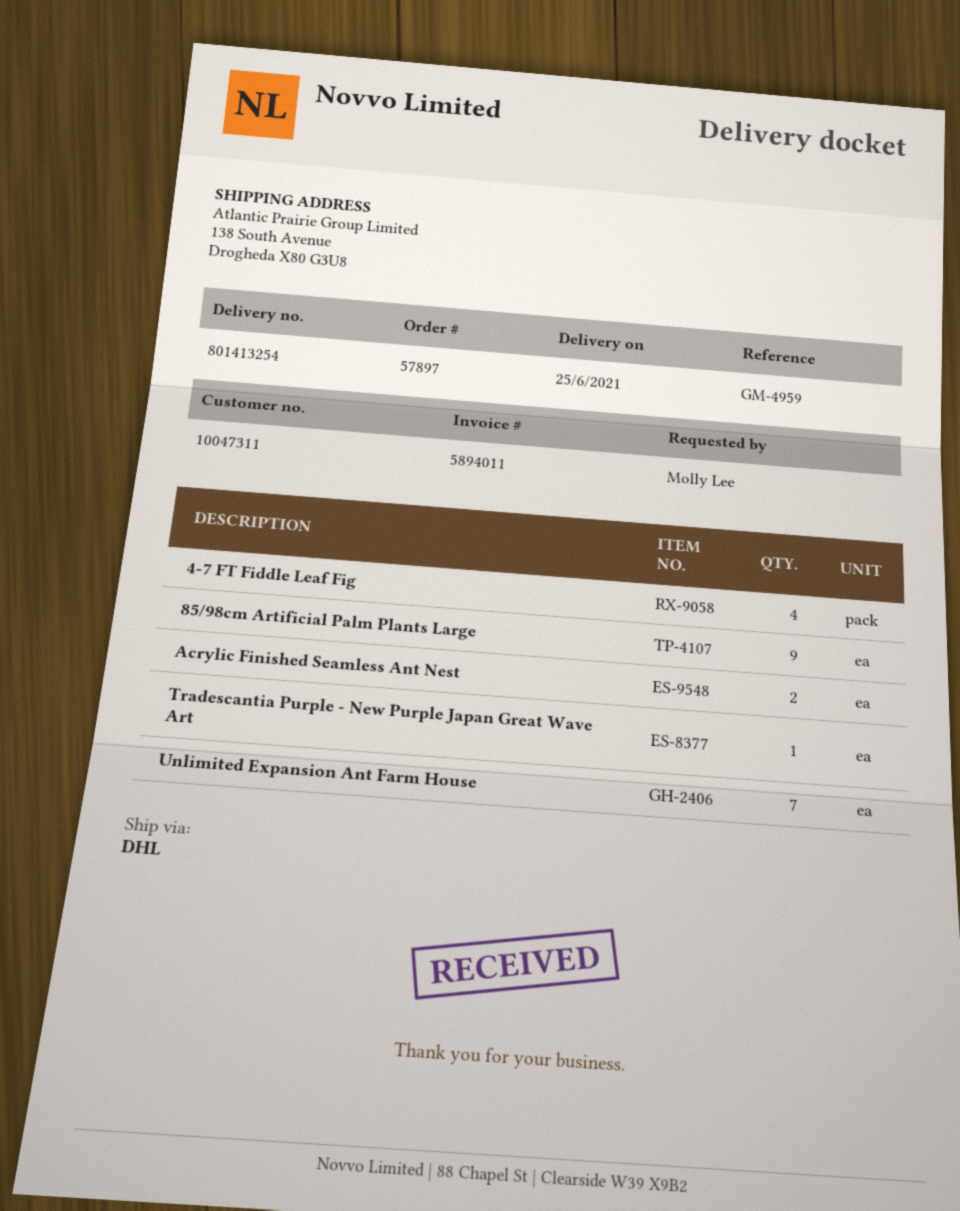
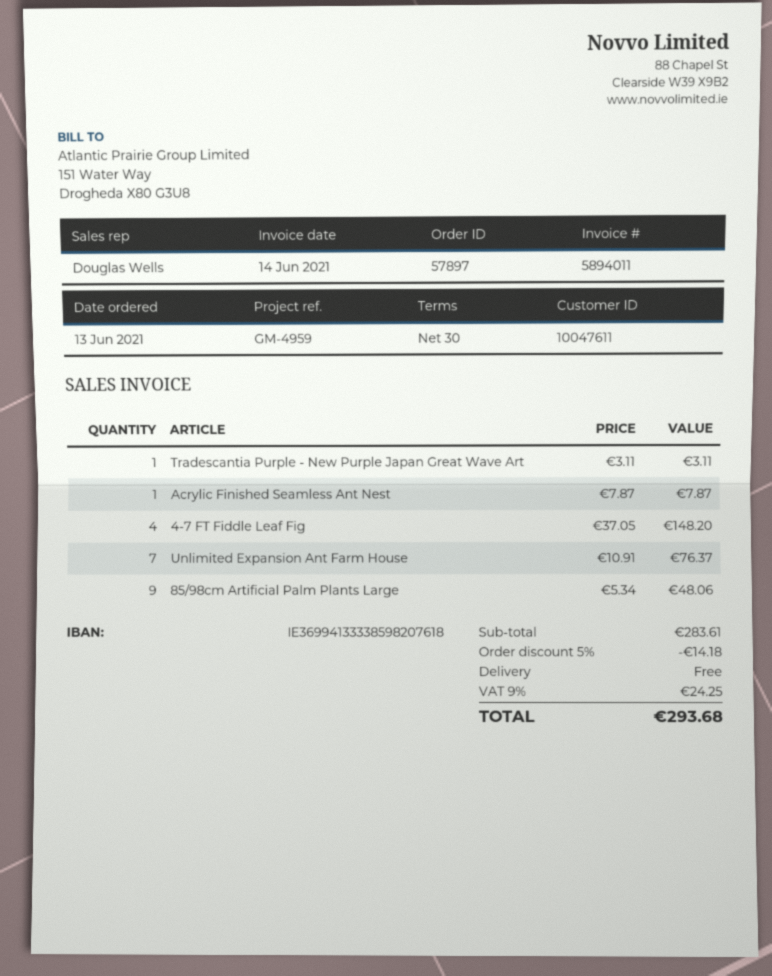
customer number: 10047311 -> 10047611
Acrylic Finished Seamless Ant Nest: 2 -> 1

